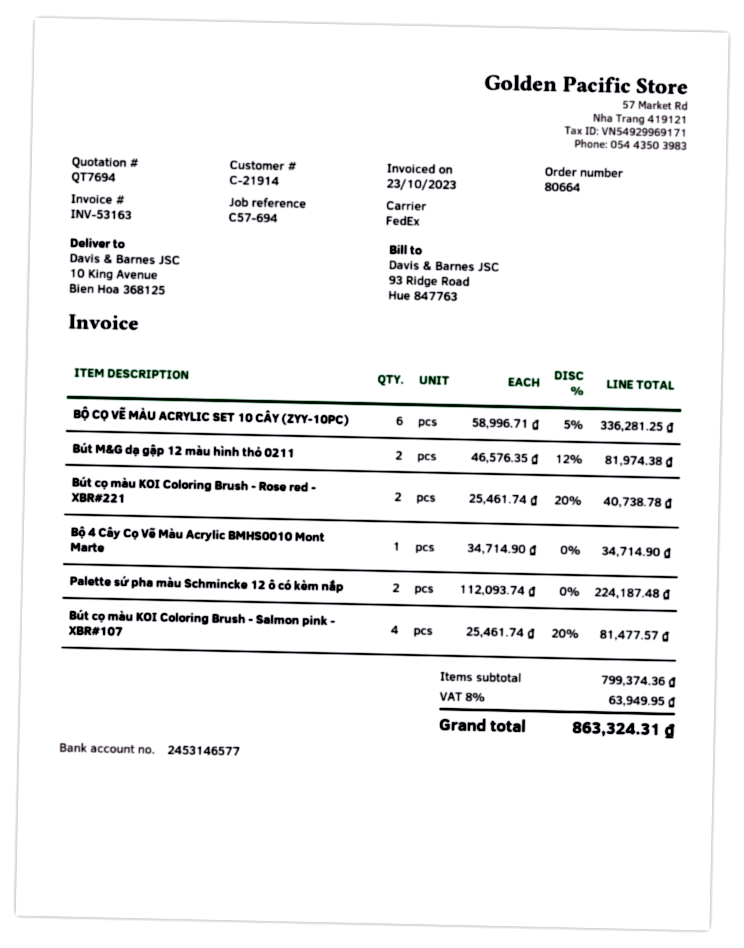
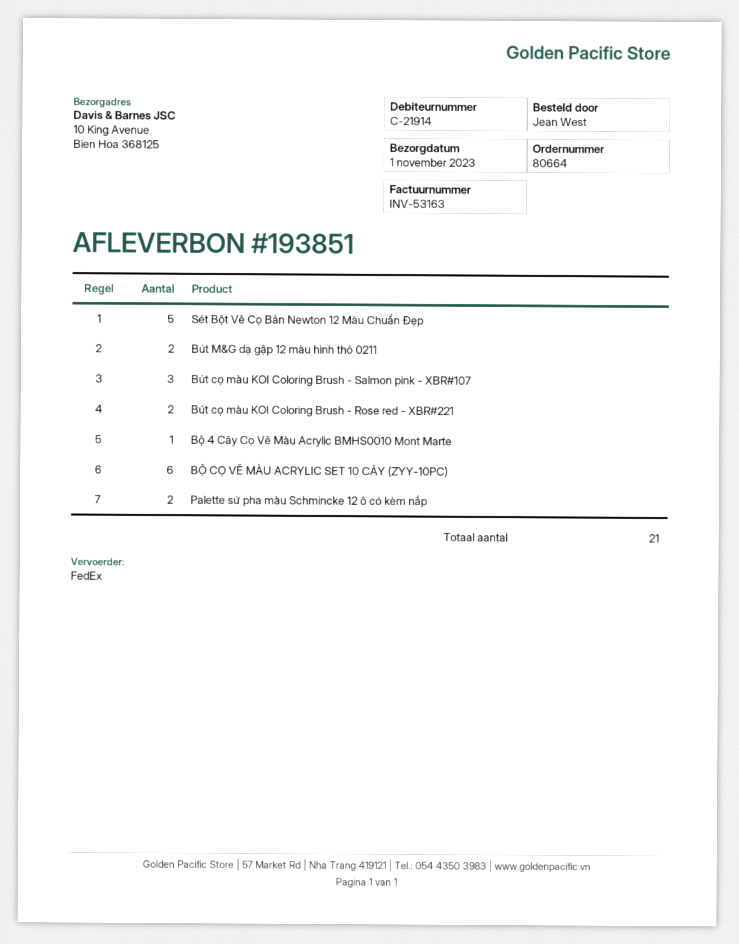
Bút cọ màu KOI Coloring Brush - Salmon pink - XBR#107: 4 -> 3
Sét Bột Vẽ Cọ Bản Newton 12 Màu Chuẩn Đẹp: none -> 5

